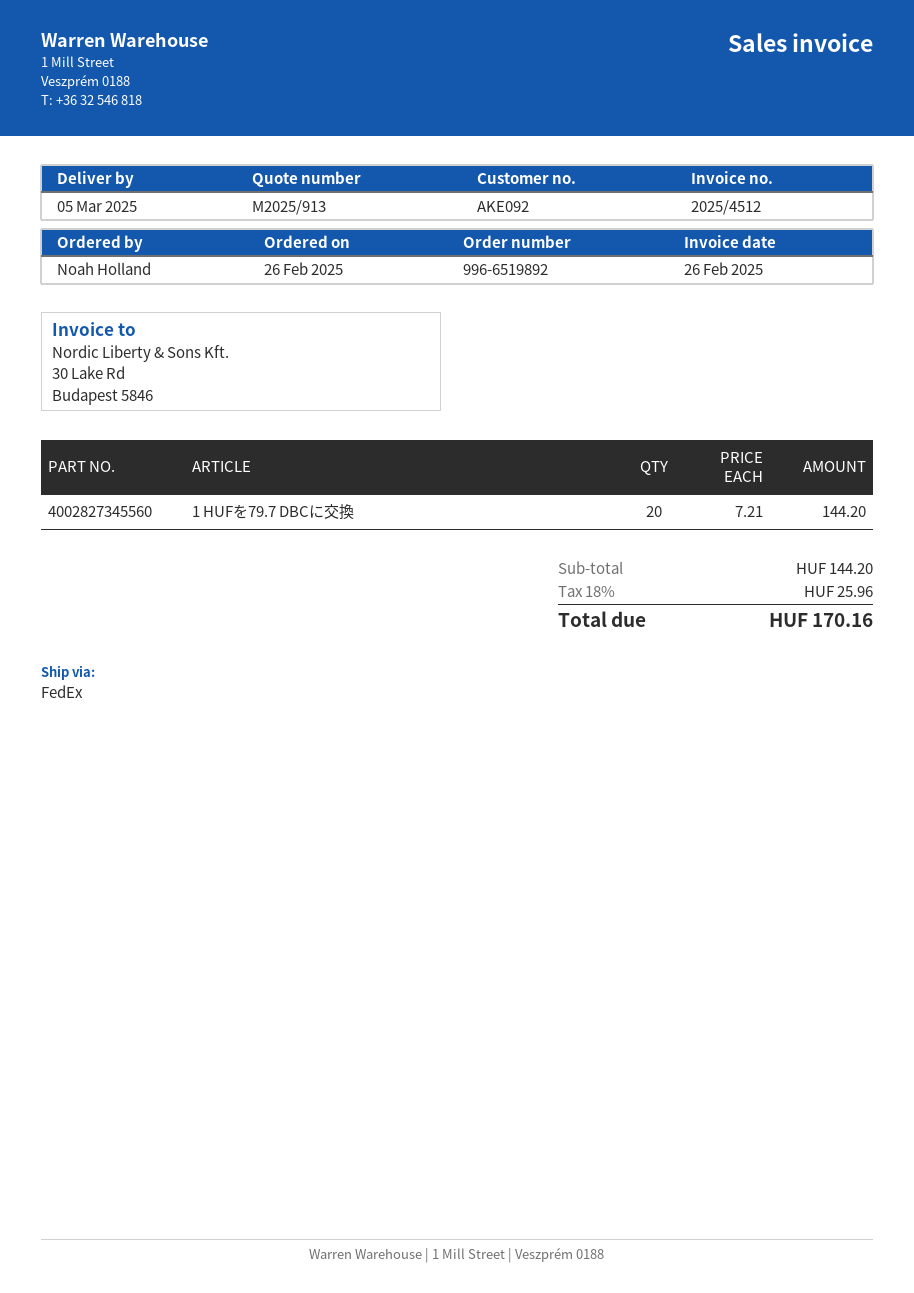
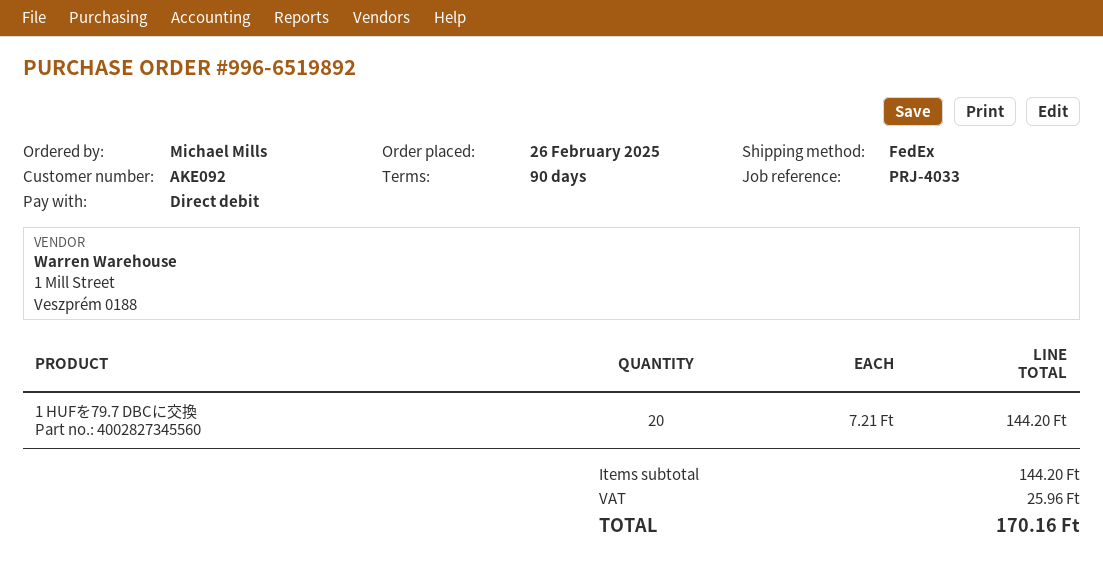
ordered by: Noah Holland -> Michael Mills

